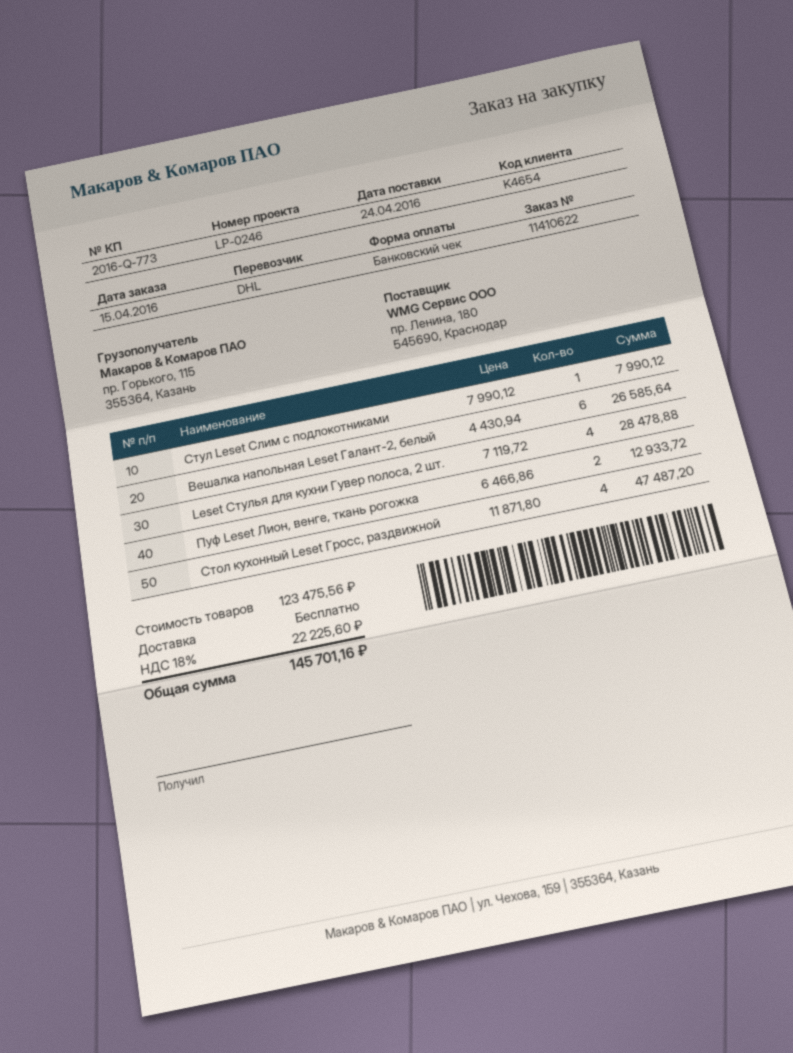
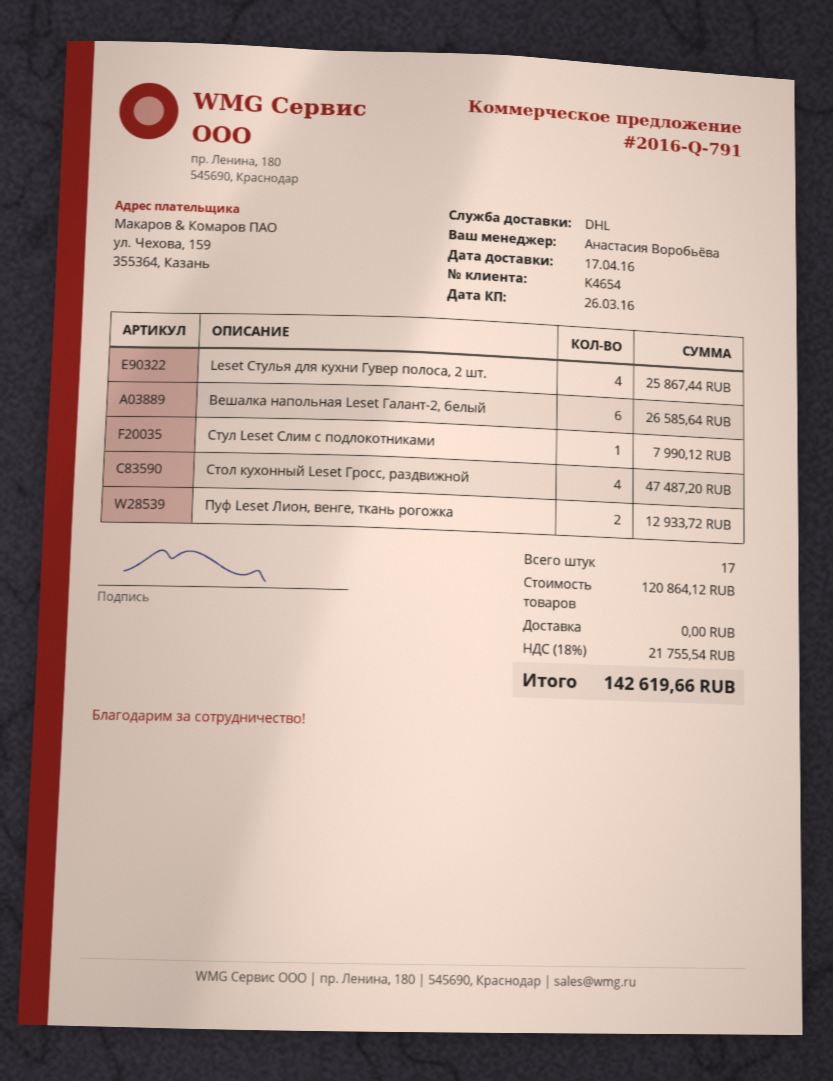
quote number: 2016-Q-773 -> 2016-Q-791
delivery date: 2016-04-24 -> 2016-04-17
Leset Стулья для кухни Гувер полоса, 2 шт.: 4 for 28478.88 -> 4 for 25867.44
subtotal: 123475.56 -> 120864.12
tax: 18% = 22225.60 -> 18% = 21755.54
total: 145701.16 -> 142619.66

